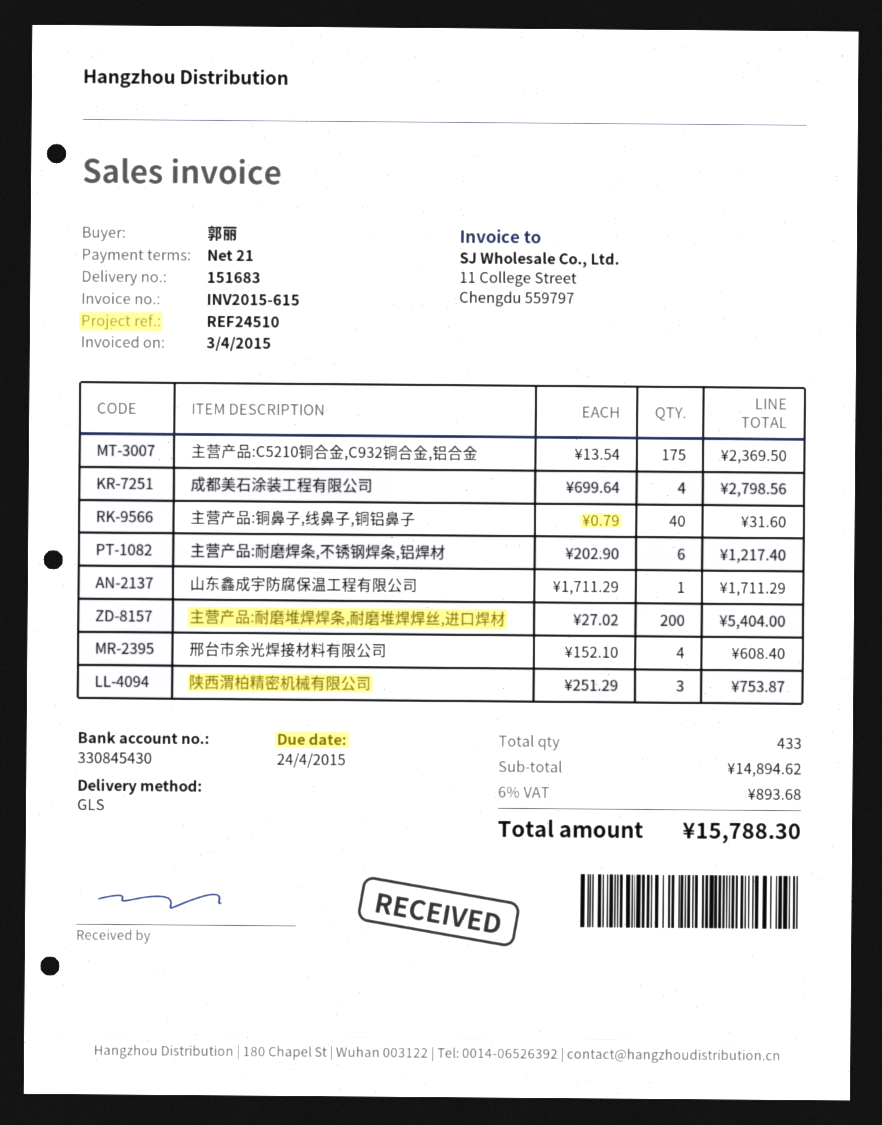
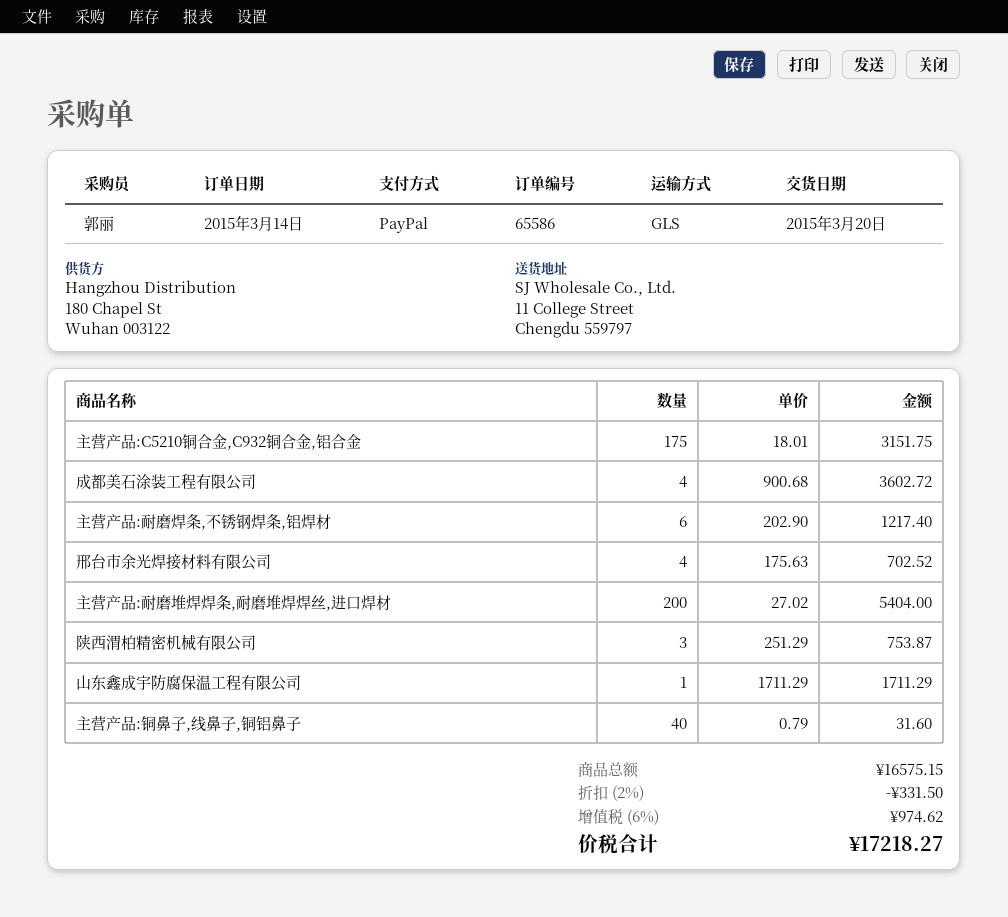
主营产品:C5210铜合金,C932铜合金,铝合金: 175 x 13.54 = 2369.50 -> 175 x 18.01 = 3151.75
成都美石涂装工程有限公司: 4 x 699.64 = 2798.56 -> 4 x 900.68 = 3602.72
邢台市余光焊接材料有限公司: 4 x 152.10 = 608.40 -> 4 x 175.63 = 702.52
subtotal: 14894.62 -> 16575.15
discount: none -> 2% = 331.50
tax: 6% = 893.68 -> 6% = 974.62
total: 15788.30 -> 17218.27

